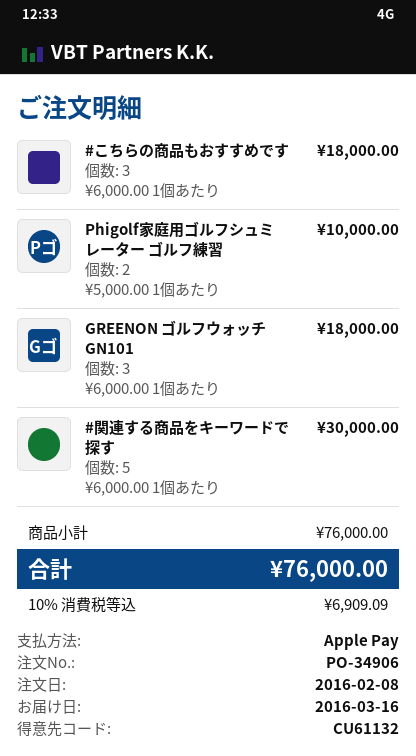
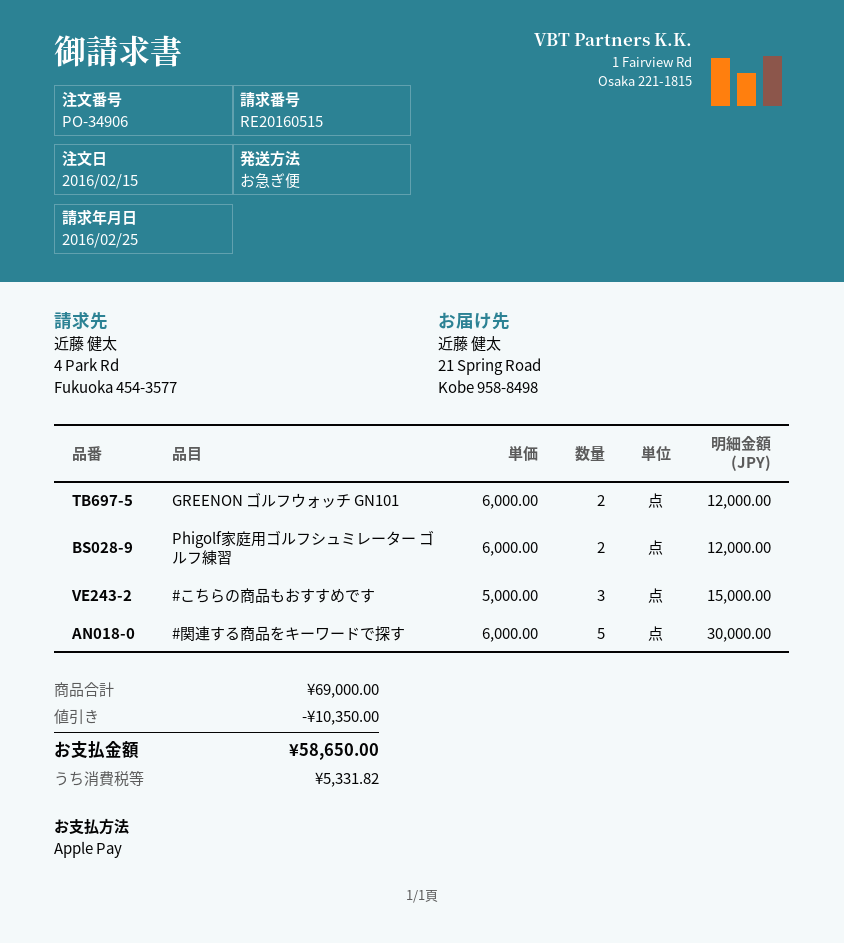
order date: 2016-02-08 -> 2016-02-15
#こちらの商品もおすすめです: 3 x 6000.00 = 18000.00 -> 3 x 5000.00 = 15000.00
Phigolf家庭用ゴルフシュミレーター ゴルフ練習: 2 x 5000.00 = 10000.00 -> 2 x 6000.00 = 12000.00
GREENON ゴルフウォッチ GN101: 3 x 6000.00 = 18000.00 -> 2 x 6000.00 = 12000.00
subtotal: 76000.00 -> 69000.00
discount: none -> 10350.00
tax: 6909.09 -> 5331.82
total: 76000.00 -> 58650.00

